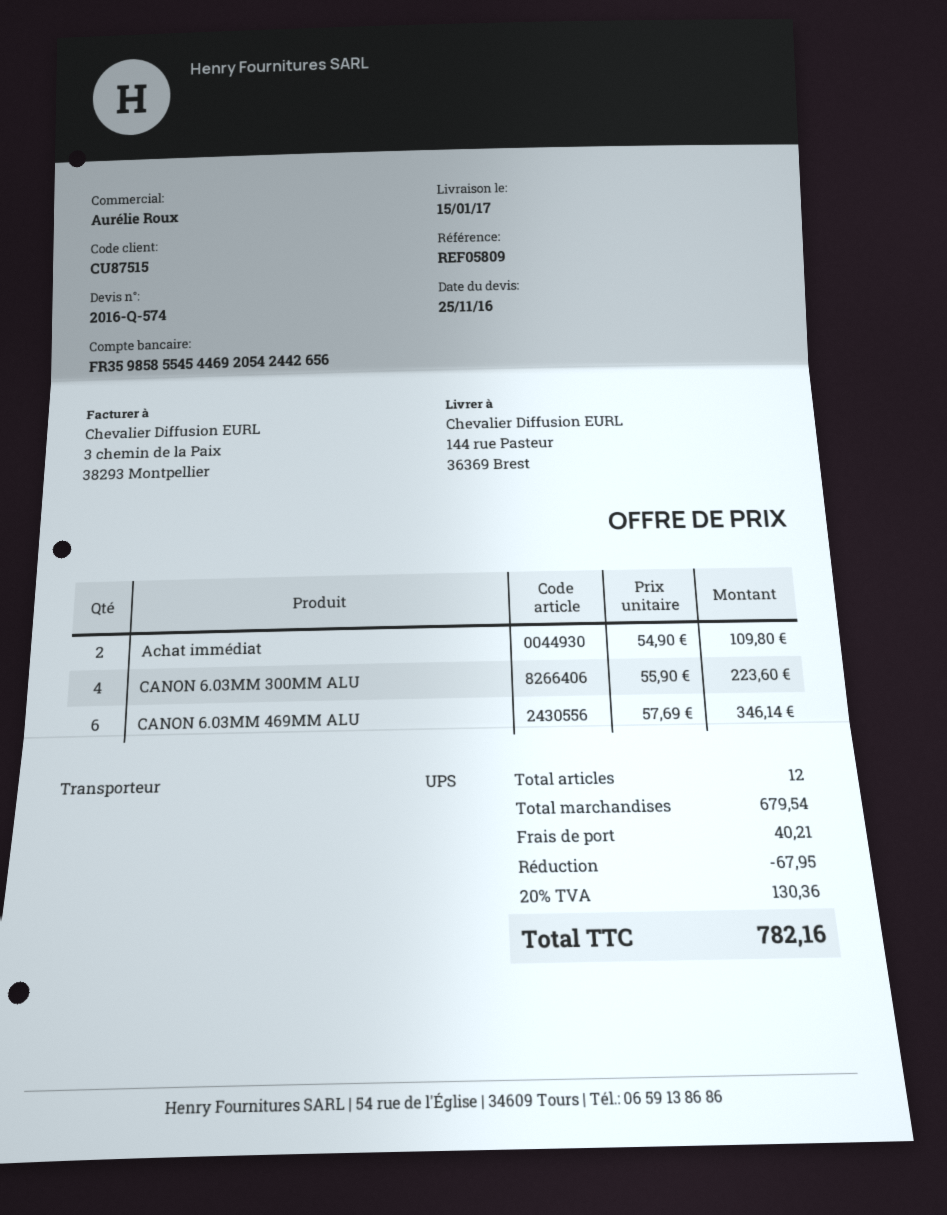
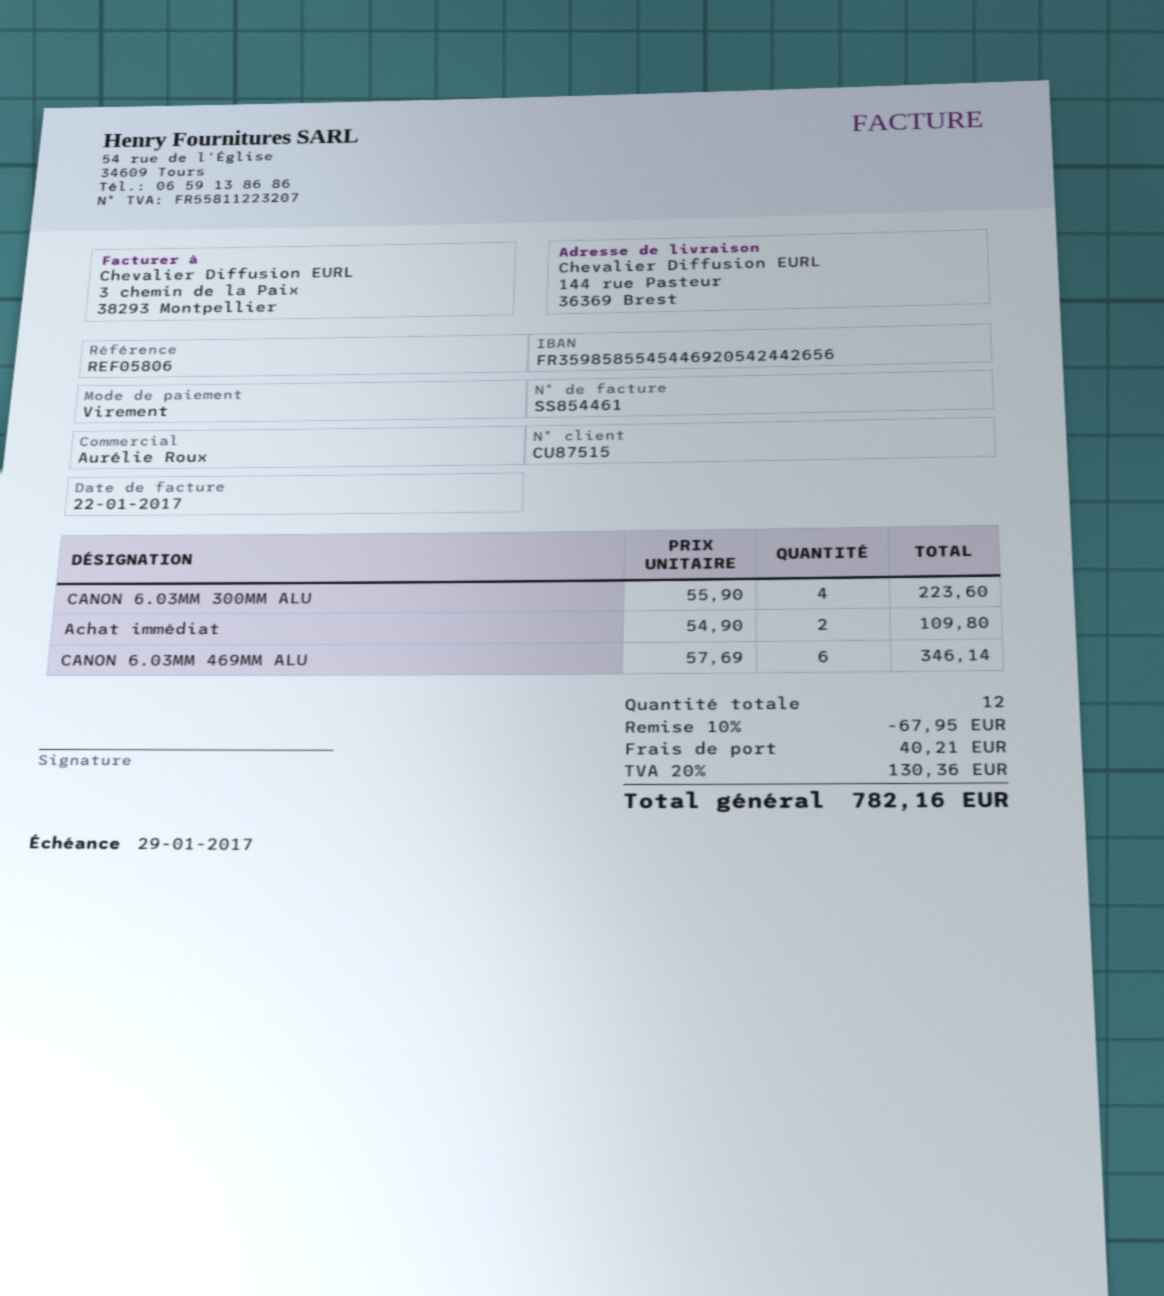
reference: REF05809 -> REF05806

